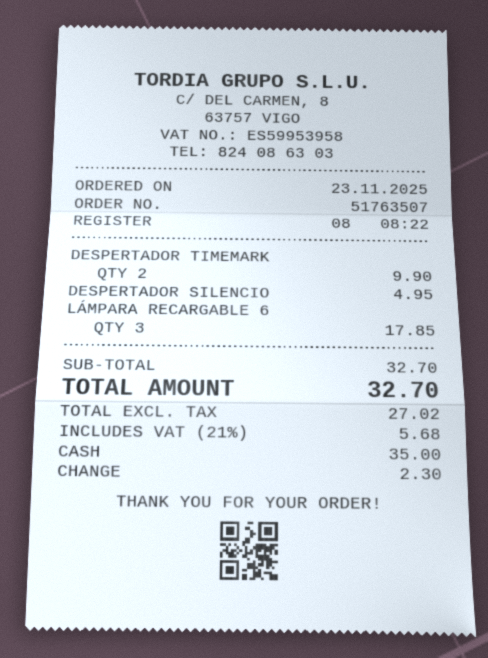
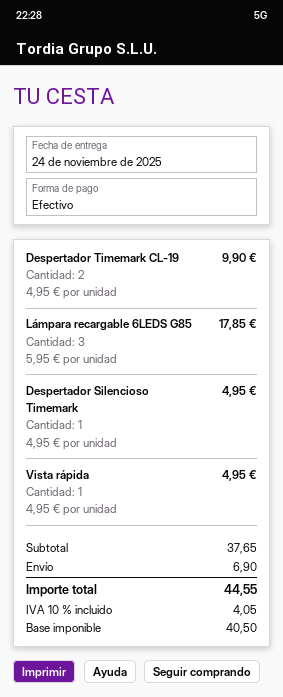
Vista rápida: none -> 1 for 4.95
subtotal: 32.70 -> 37.65
shipping: none -> 6.90
net: 27.02 -> 40.50
tax: 21% = 5.68 -> 10% = 4.05
total: 32.70 -> 44.55

